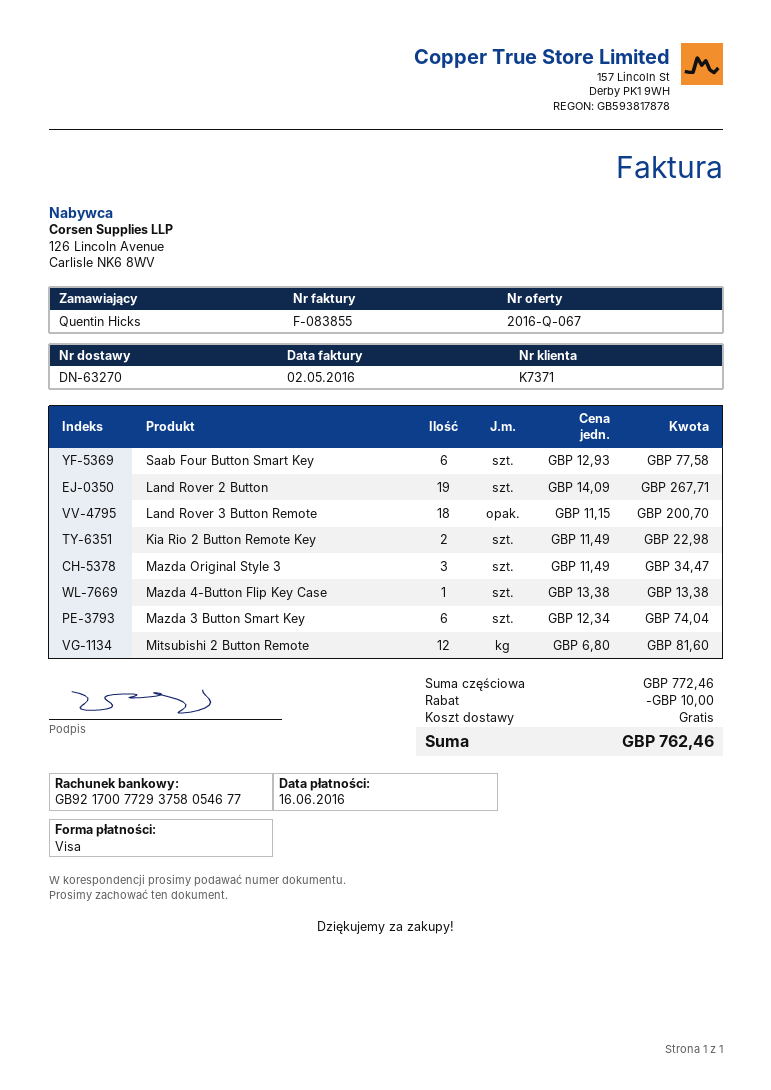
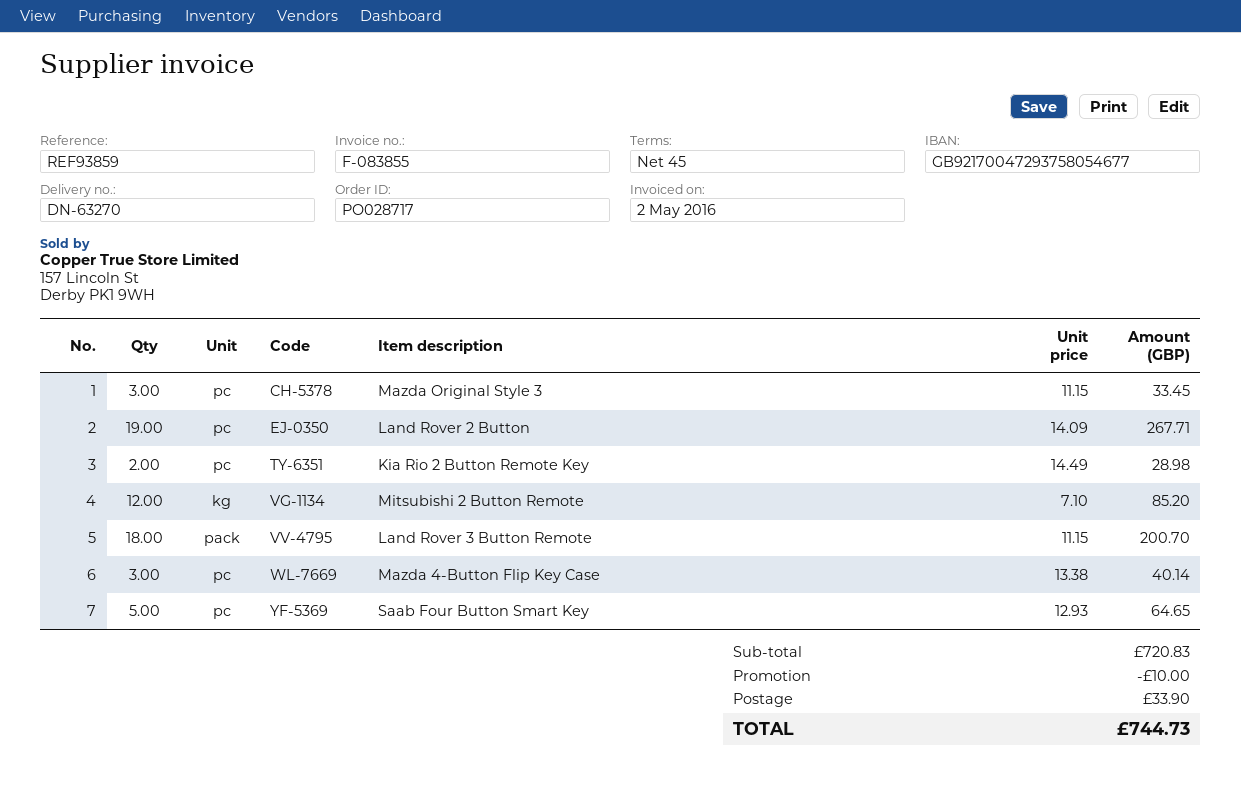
bank account: GB92170077293758054677 -> GB92170047293758054677
Saab Four Button Smart Key: 6 x 12.93 = 77.58 -> 5 x 12.93 = 64.65
Kia Rio 2 Button Remote Key: 2 x 11.49 = 22.98 -> 2 x 14.49 = 28.98
Mazda Original Style 3: 3 x 11.49 = 34.47 -> 3 x 11.15 = 33.45
Mazda 4-Button Flip Key Case: 1 x 13.38 = 13.38 -> 3 x 13.38 = 40.14
Mazda 3 Button Smart Key: 6 x 12.34 = 74.04 -> none
Mitsubishi 2 Button Remote: 12 x 6.80 = 81.60 -> 12 x 7.10 = 85.20
subtotal: 772.46 -> 720.83
shipping: 0.00 -> 33.90
total: 762.46 -> 744.73

